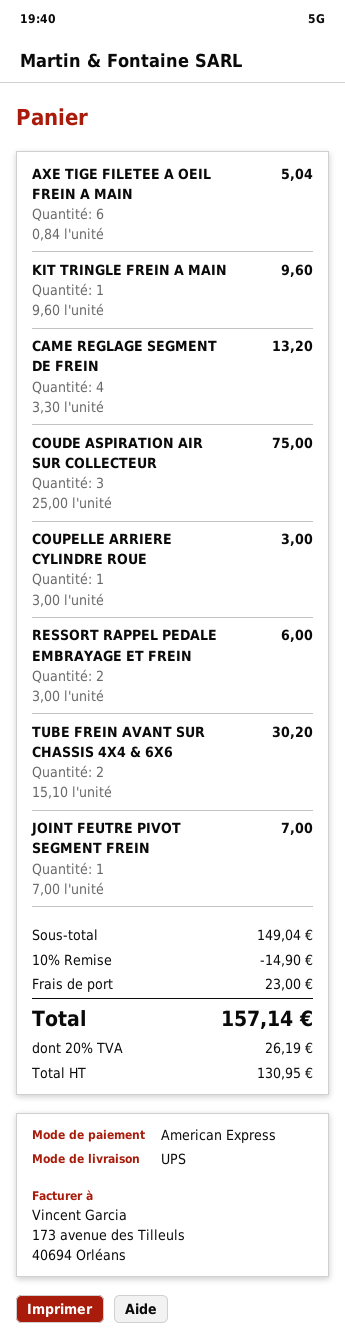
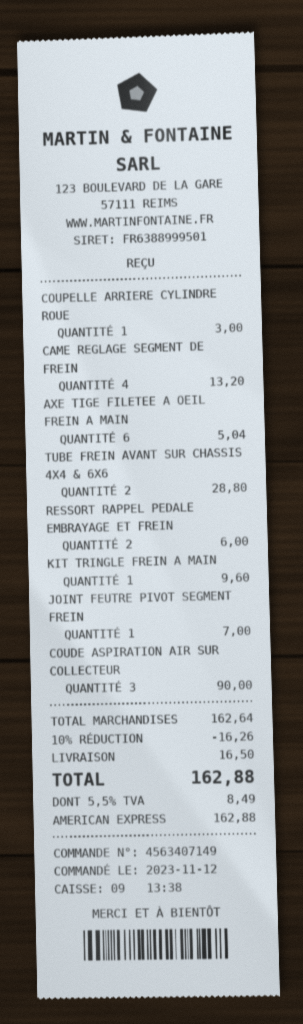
COUDE ASPIRATION AIR SUR COLLECTEUR: 3 for 75.00 -> 3 for 90.00
TUBE FREIN AVANT SUR CHASSIS 4X4 & 6X6: 2 for 30.20 -> 2 for 28.80
subtotal: 149.04 -> 162.64
discount: 10% = 14.90 -> 10% = 16.26
shipping: 23.00 -> 16.50
tax: 20% = 26.19 -> 5.5% = 8.49
total: 157.14 -> 162.88

